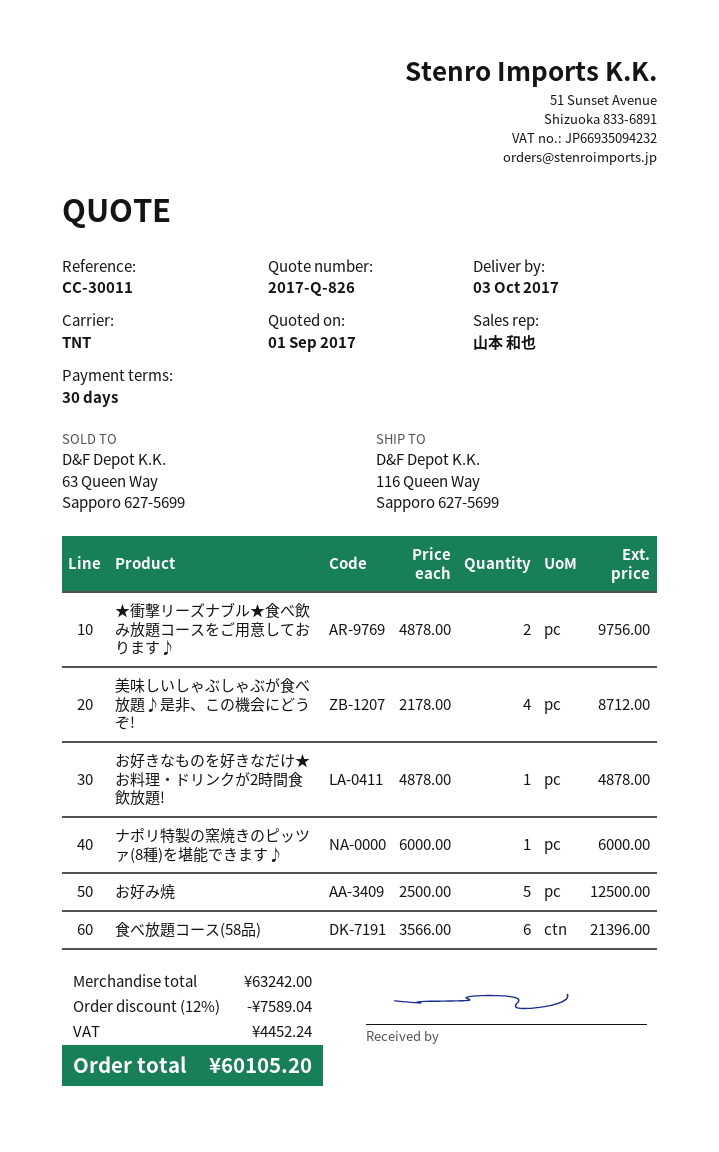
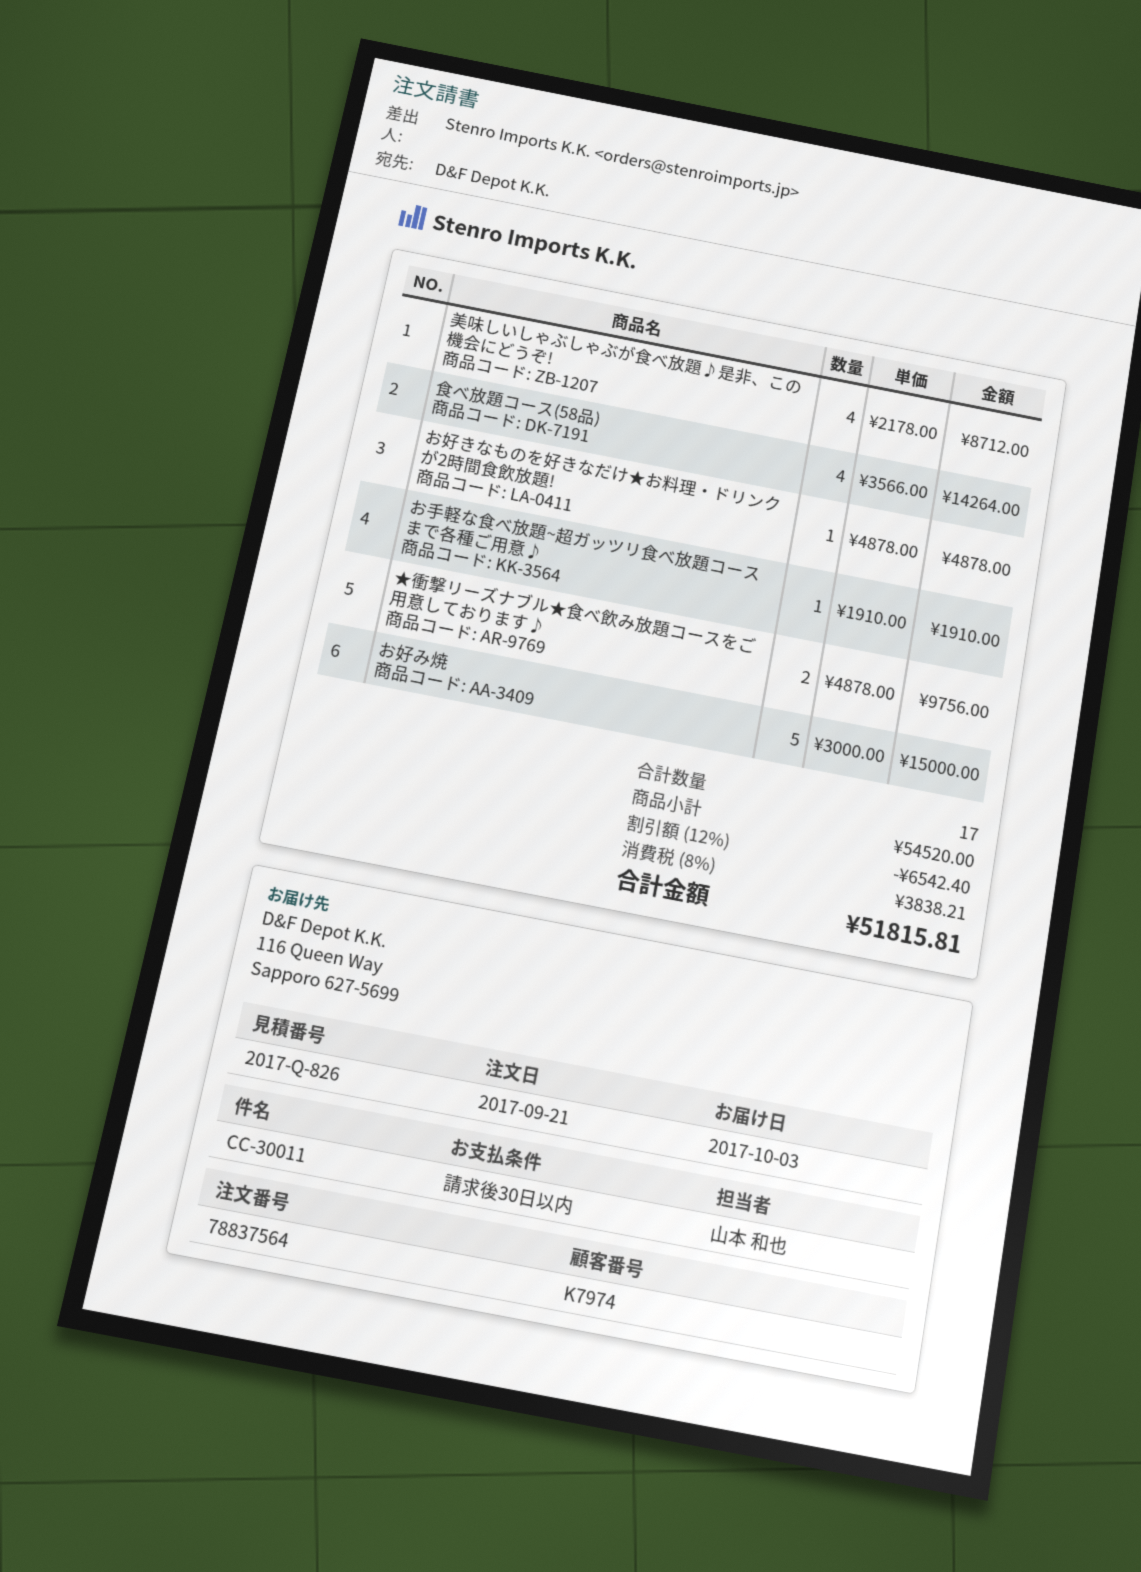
ナポリ特製の窯焼きのピッツァ(8種)を堪能できます♪: 1 x 6000.00 = 6000.00 -> none
お好み焼: 5 x 2500.00 = 12500.00 -> 5 x 3000.00 = 15000.00
食べ放題コース(58品): 6 x 3566.00 = 21396.00 -> 4 x 3566.00 = 14264.00
お手軽な食べ放題~超ガッツリ食べ放題コースまで各種ご用意♪: none -> 1 x 1910.00 = 1910.00
subtotal: 63242.00 -> 54520.00
discount: 12% = 7589.04 -> 12% = 6542.40
tax: 4452.24 -> 3838.21
total: 60105.20 -> 51815.81

